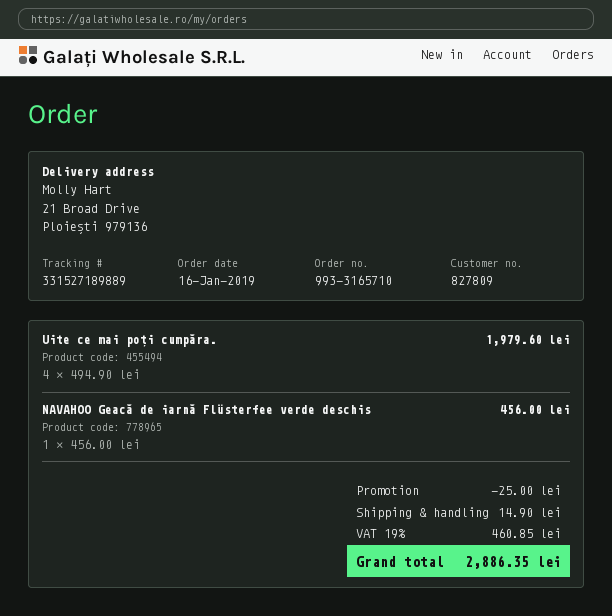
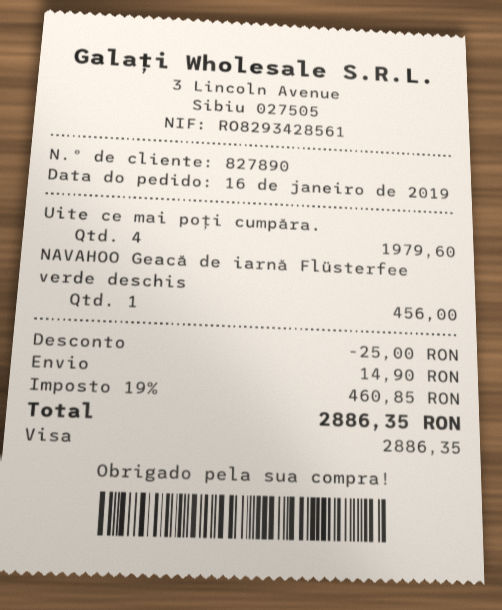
customer number: 827809 -> 827890

